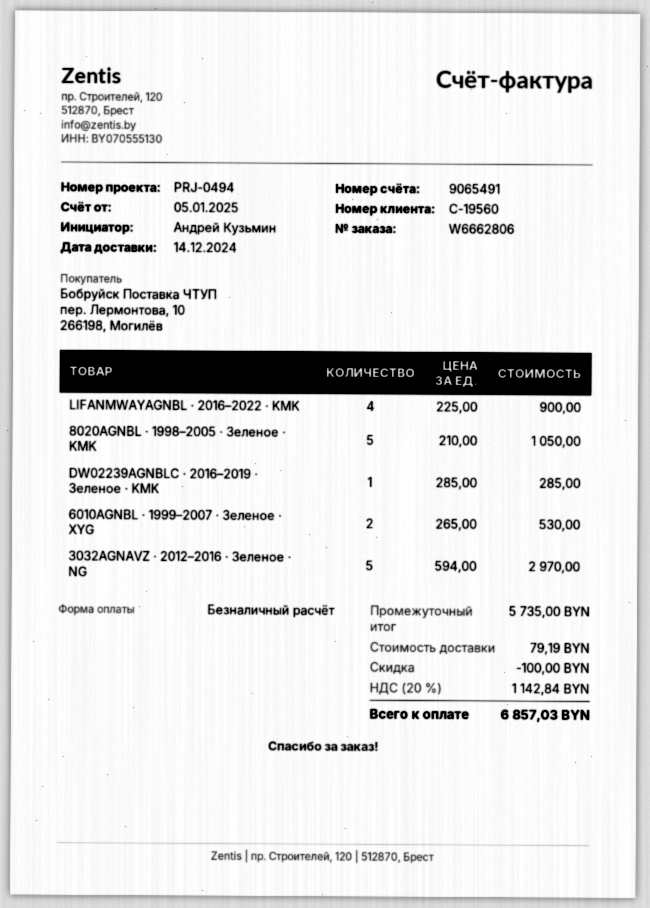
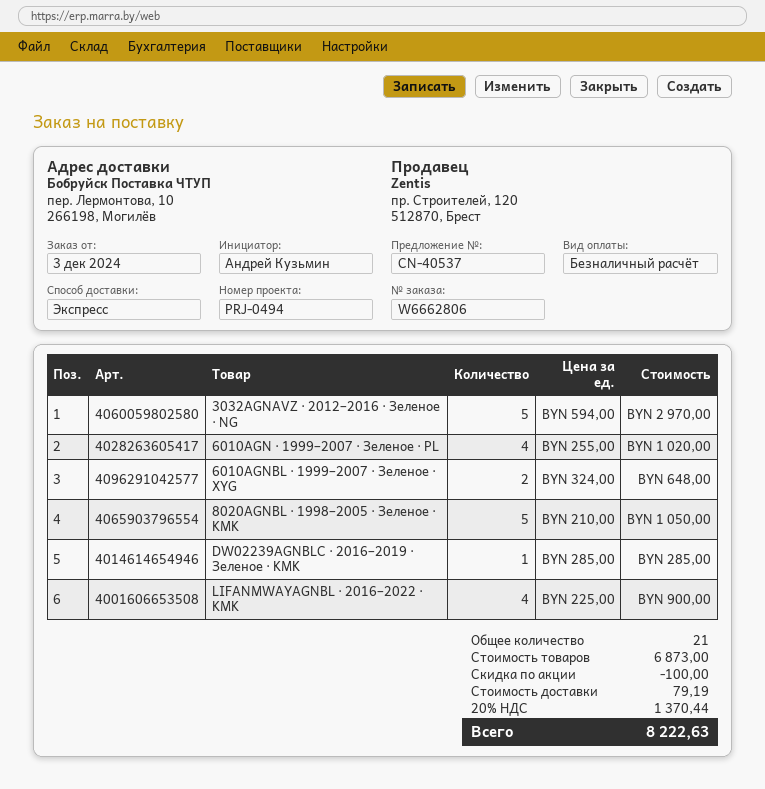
6010AGNBL · 1999–2007 · Зеленое · XYG: 2 x 265.00 = 530.00 -> 2 x 324.00 = 648.00
6010AGN · 1999–2007 · Зеленое · PL: none -> 4 x 255.00 = 1020.00
subtotal: 5735.00 -> 6873.00
tax: 20% = 1142.84 -> 20% = 1370.44
total: 6857.03 -> 8222.63

